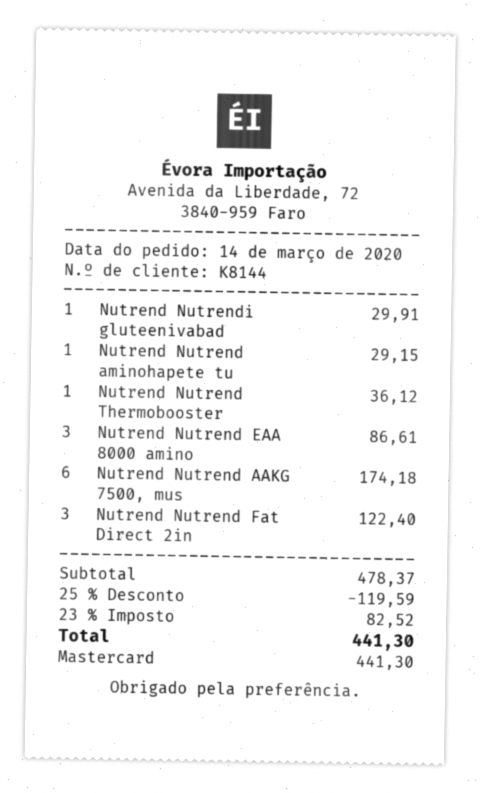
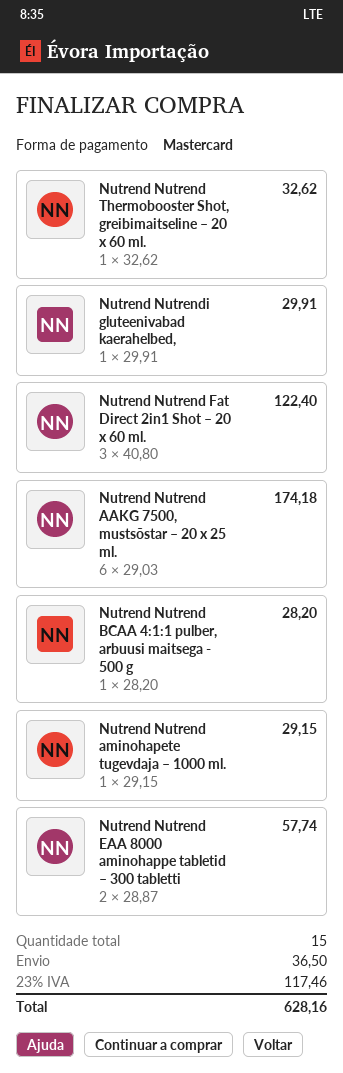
Nutrend Nutrend Thermobooster: 1 for 36.12 -> 1 for 32.62
Nutrend Nutrend EAA 8000 amino: 3 for 86.61 -> 2 for 57.74
Nutrend Nutrend BCAA 4:1:1 pulber, arbuusi maitsega - 500 g: none -> 1 for 28.20
discount: 25% = 119.59 -> none
shipping: none -> 36.50
tax: 23% = 82.52 -> 23% = 117.46
total: 441.30 -> 628.16

